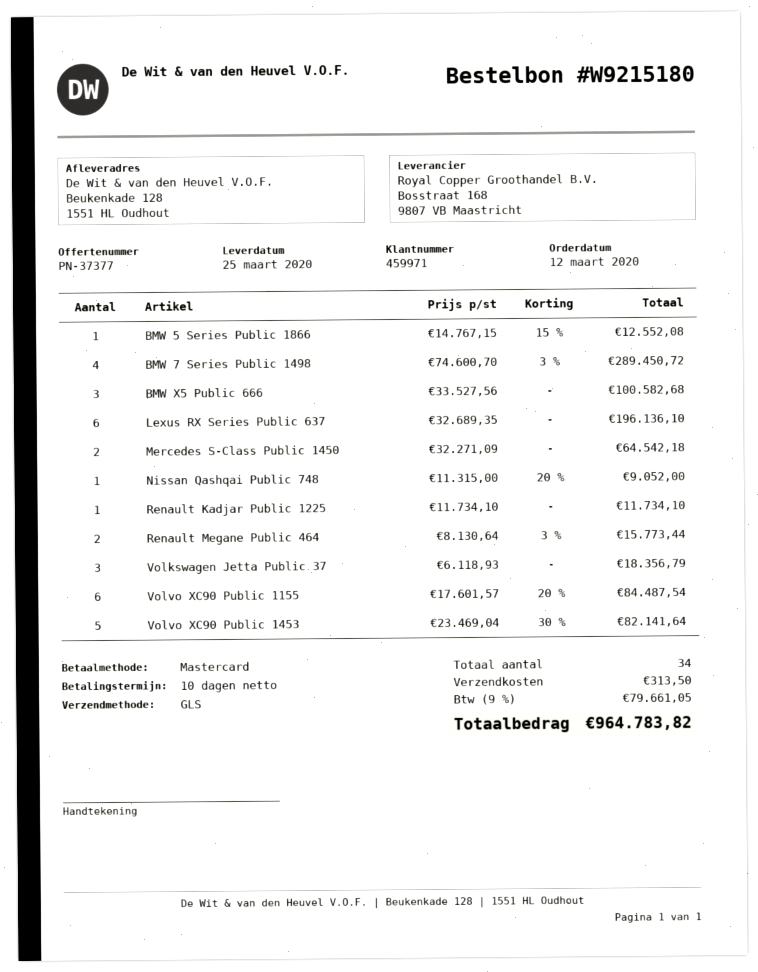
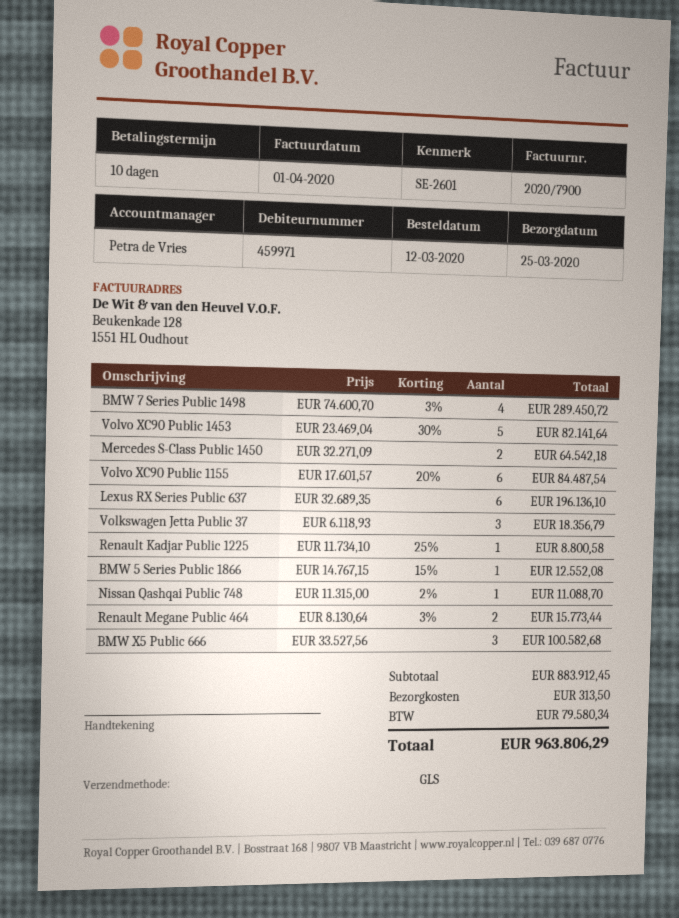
Nissan Qashqai Public 748: 1 x 11315.00 - 20% = 9052.00 -> 1 x 11315.00 - 2% = 11088.70
Renault Kadjar Public 1225: 1 x 11734.10 = 11734.10 -> 1 x 11734.10 - 25% = 8800.58
tax: 79661.05 -> 79580.34
total: 964783.82 -> 963806.29

